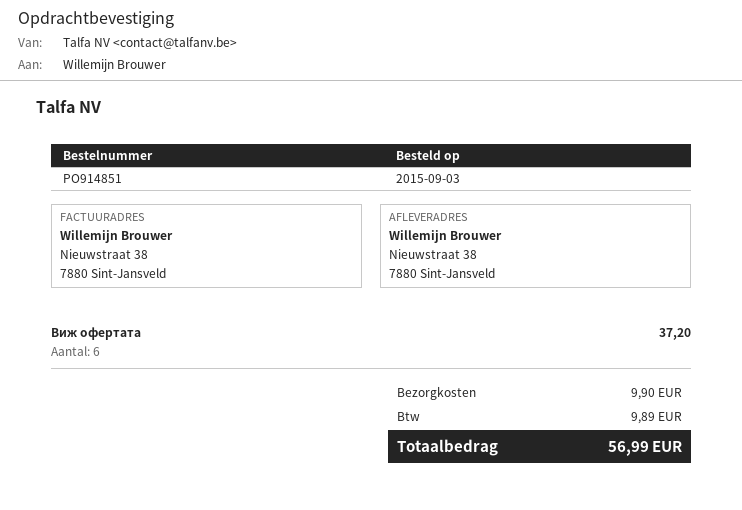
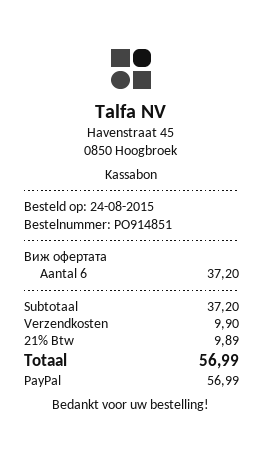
order date: 2015-09-03 -> 2015-08-24

